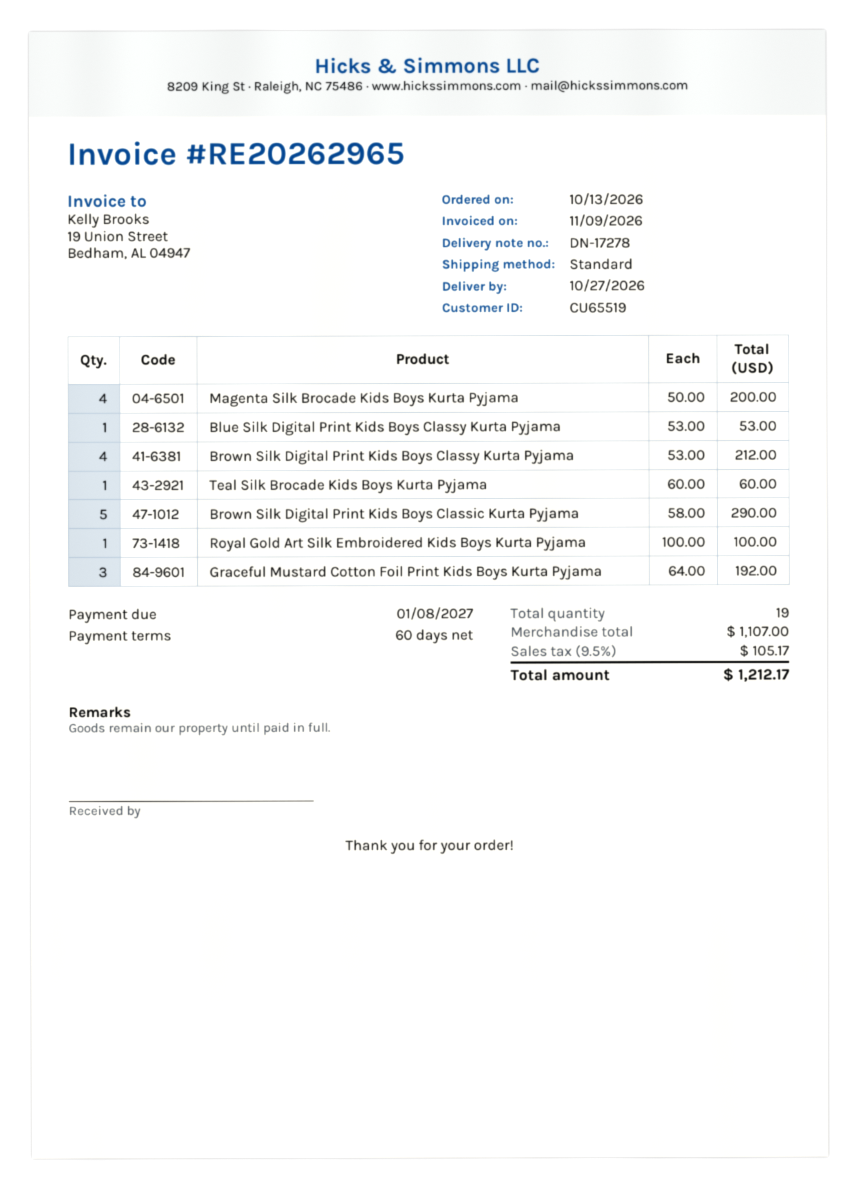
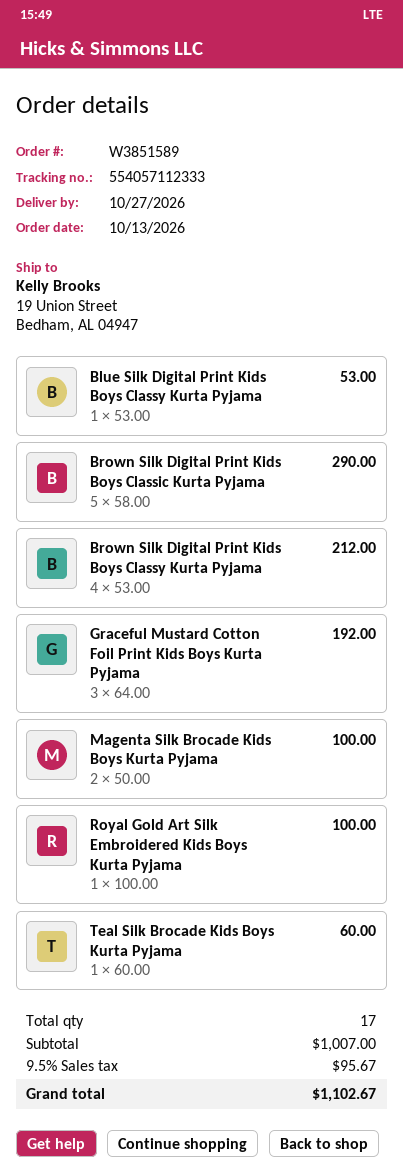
Magenta Silk Brocade Kids Boys Kurta Pyjama: 4 x 50.00 = 200.00 -> 2 x 50.00 = 100.00
total quantity: 19 -> 17
subtotal: 1107.00 -> 1007.00
tax: 9.5% = 105.17 -> 9.5% = 95.67
total: 1212.17 -> 1102.67

